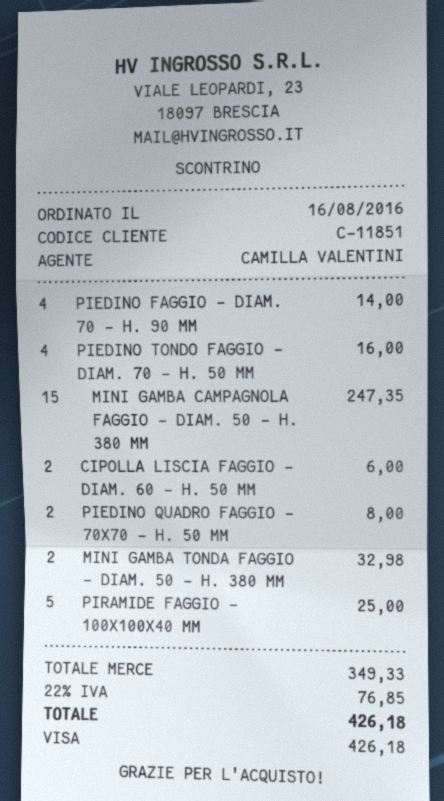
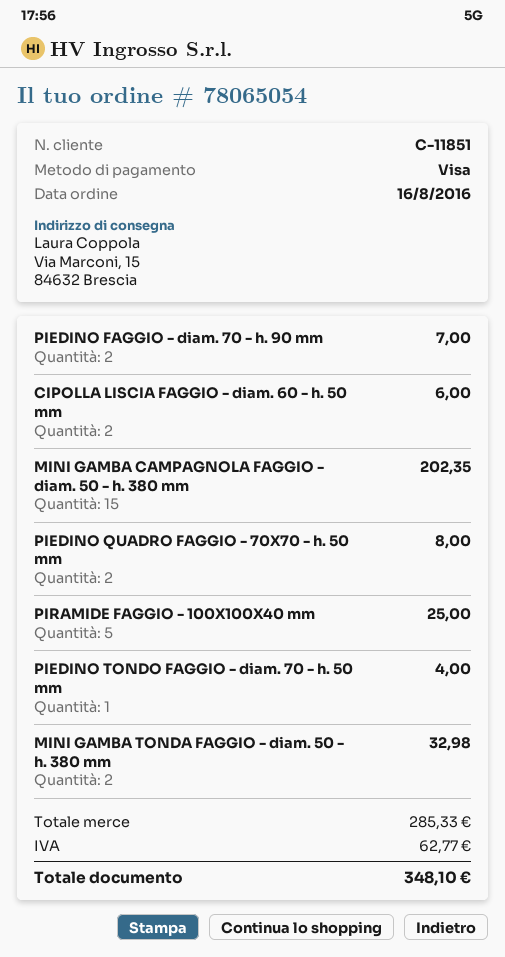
PIEDINO FAGGIO - DIAM. 70 - H. 90 MM: 4 for 14.00 -> 2 for 7.00
PIEDINO TONDO FAGGIO - DIAM. 70 - H. 50 MM: 4 for 16.00 -> 1 for 4.00
MINI GAMBA CAMPAGNOLA FAGGIO - DIAM. 50 - H. 380 MM: 15 for 247.35 -> 15 for 202.35
subtotal: 349.33 -> 285.33
tax: 76.85 -> 62.77
total: 426.18 -> 348.10

